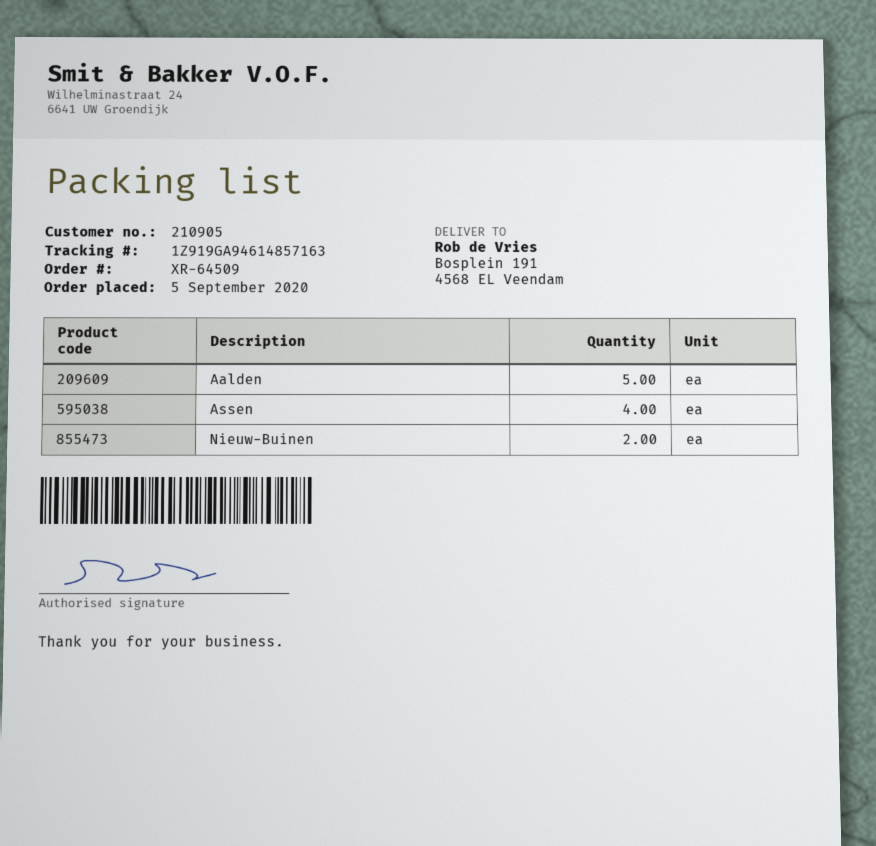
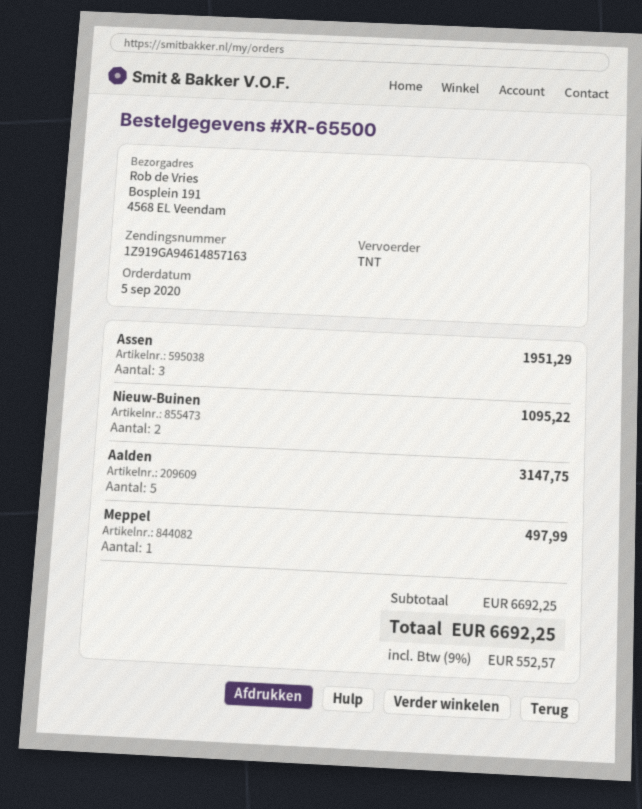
order number: XR-64509 -> XR-65500
Assen: 4 -> 3
Meppel: none -> 1

